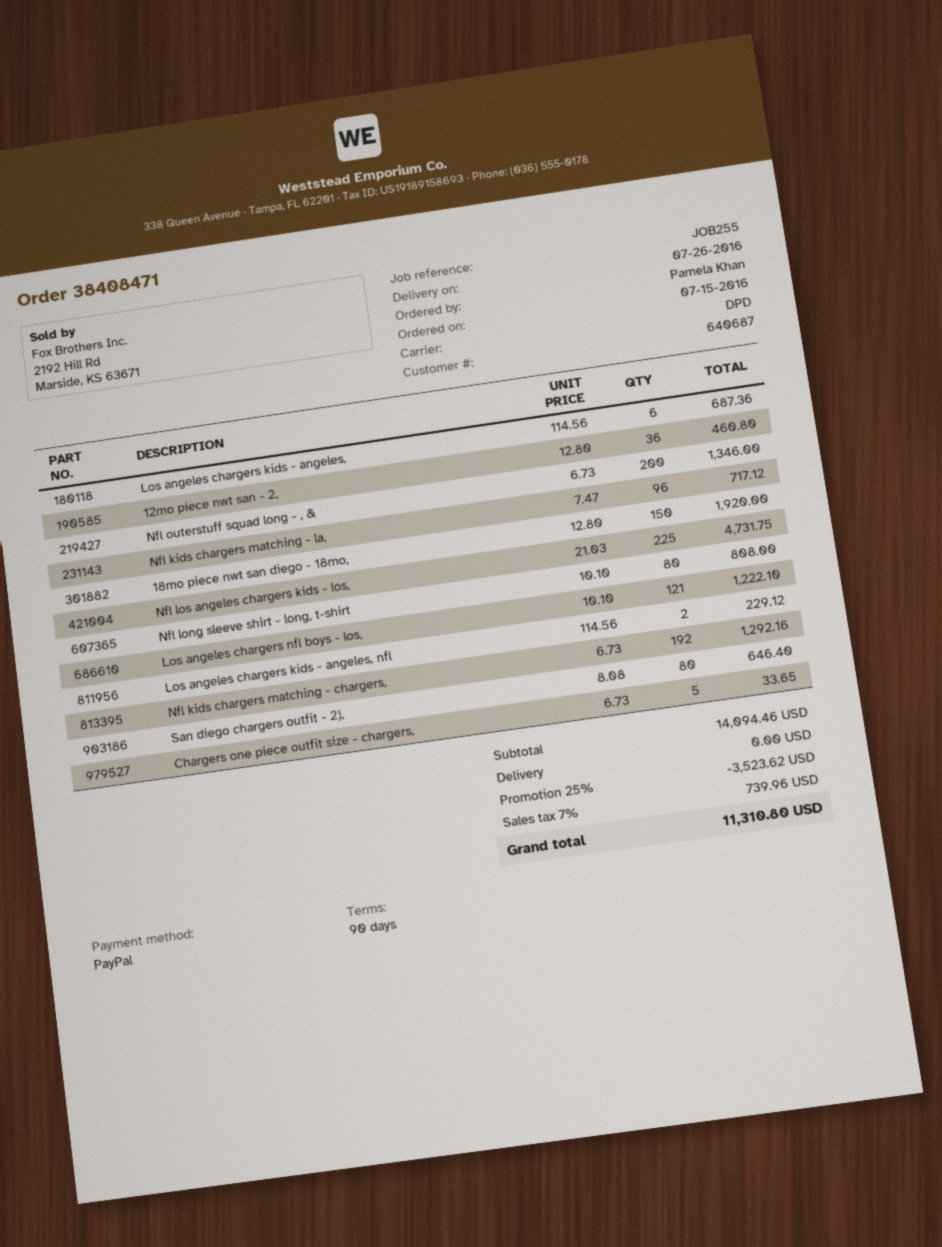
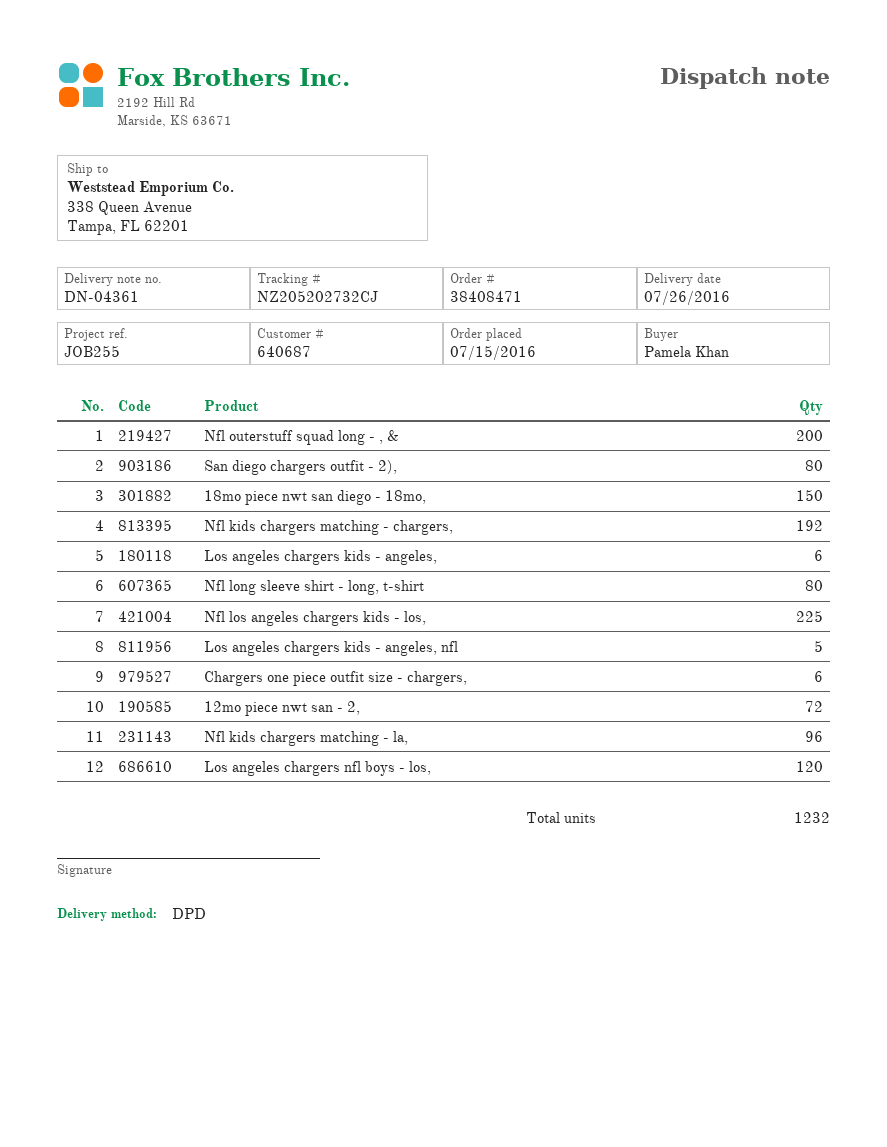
12mo piece nwt san - 2,: 36 -> 72
Los angeles chargers nfl boys - los,: 121 -> 120
Los angeles chargers kids - angeles, nfl: 2 -> 5
Chargers one piece outfit size - chargers,: 5 -> 6

